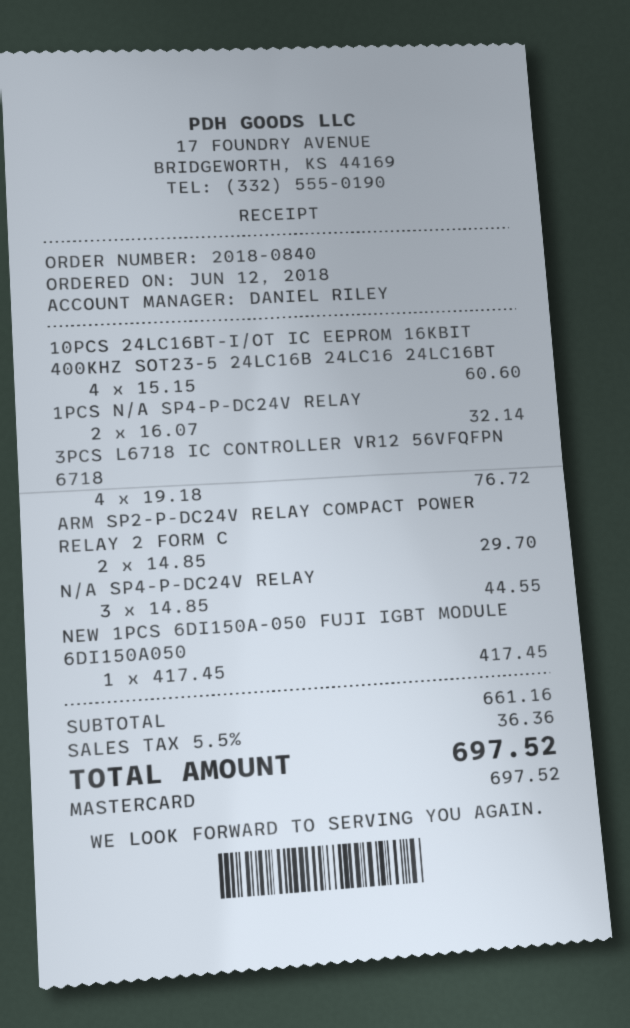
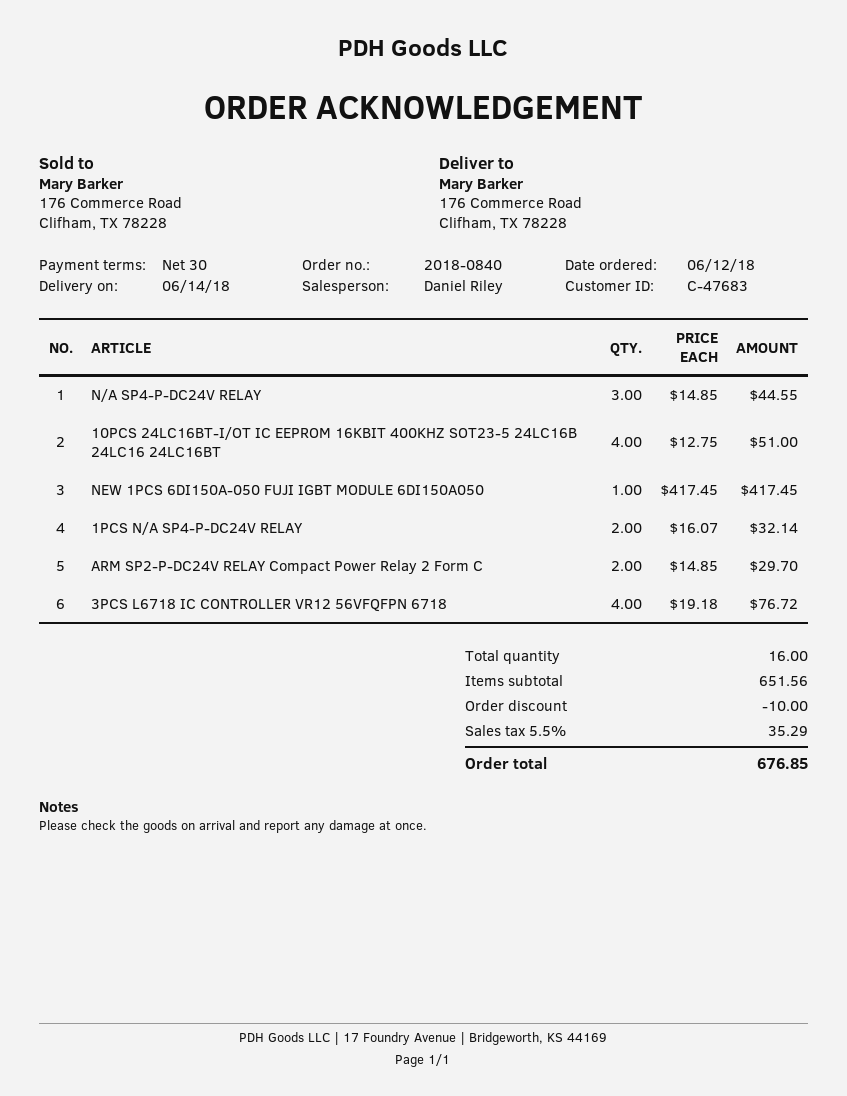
10PCS 24LC16BT-I/OT IC EEPROM 16KBIT 400KHZ SOT23-5 24LC16B 24LC16 24LC16BT: 4 x 15.15 = 60.60 -> 4 x 12.75 = 51.00
subtotal: 661.16 -> 651.56
discount: none -> 10.00
tax: 5.5% = 36.36 -> 5.5% = 35.29
total: 697.52 -> 676.85

